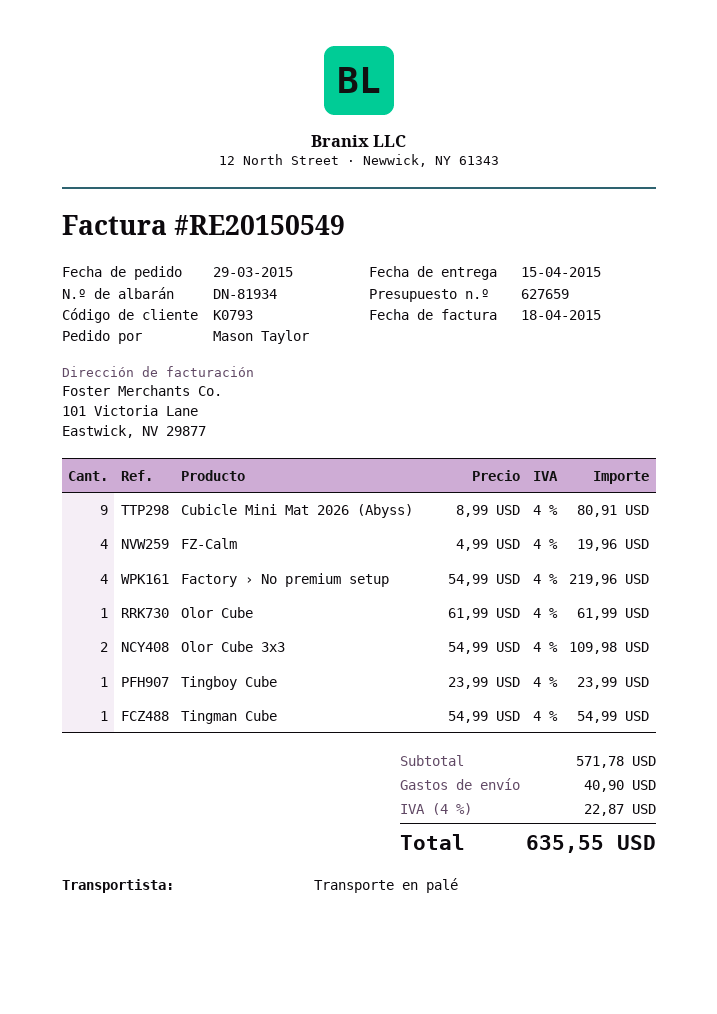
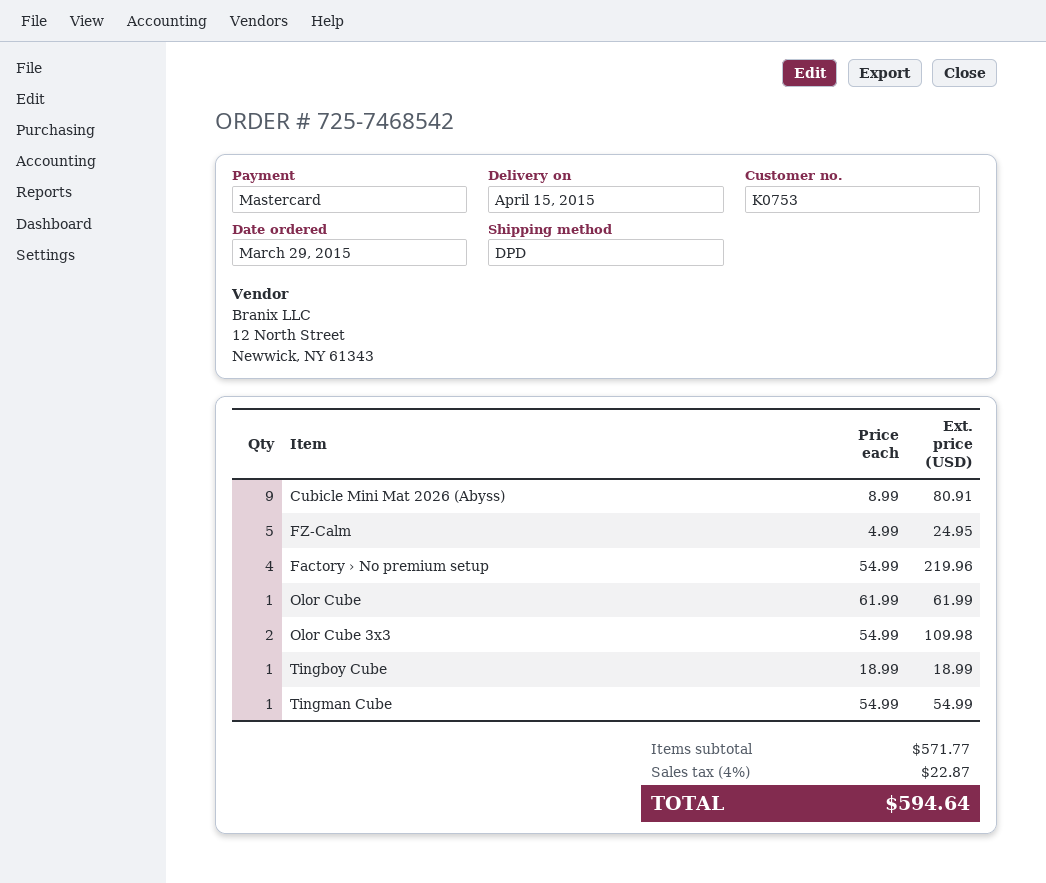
customer number: K0793 -> K0753
shipping method: pallet freight -> DPD
FZ-Calm: 4 x 4.99 = 19.96 -> 5 x 4.99 = 24.95
Tingboy Cube: 1 x 23.99 = 23.99 -> 1 x 18.99 = 18.99
subtotal: 571.78 -> 571.77
shipping: 40.90 -> none
total: 635.55 -> 594.64

